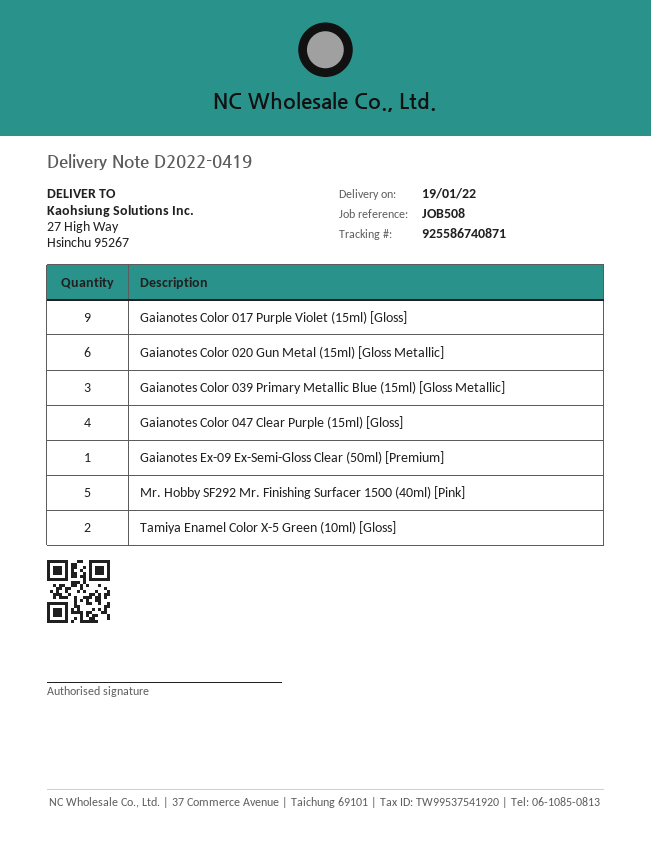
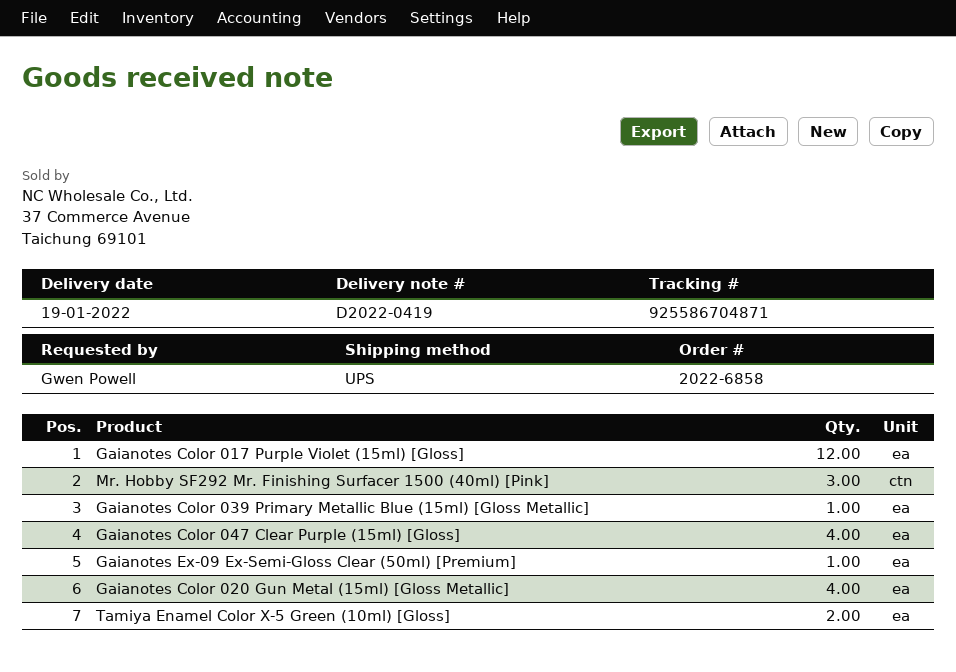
tracking number: 925586740871 -> 925586704871
Gaianotes Color 017 Purple Violet (15ml) [Gloss]: 9 -> 12
Gaianotes Color 020 Gun Metal (15ml) [Gloss Metallic]: 6 -> 4
Gaianotes Color 039 Primary Metallic Blue (15ml) [Gloss Metallic]: 3 -> 1
Mr. Hobby SF292 Mr. Finishing Surfacer 1500 (40ml) [Pink]: 5 -> 3

